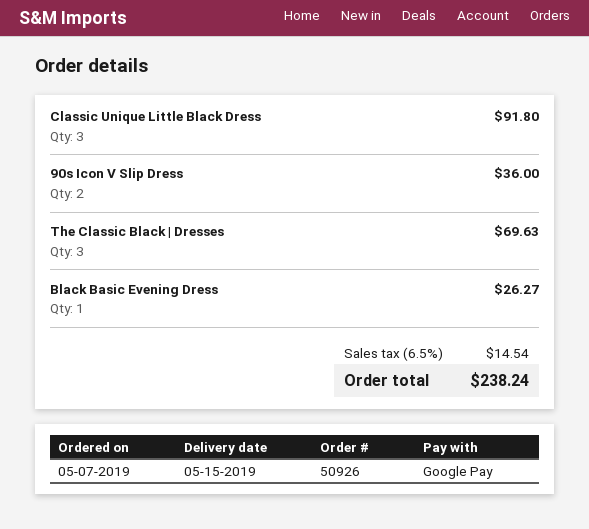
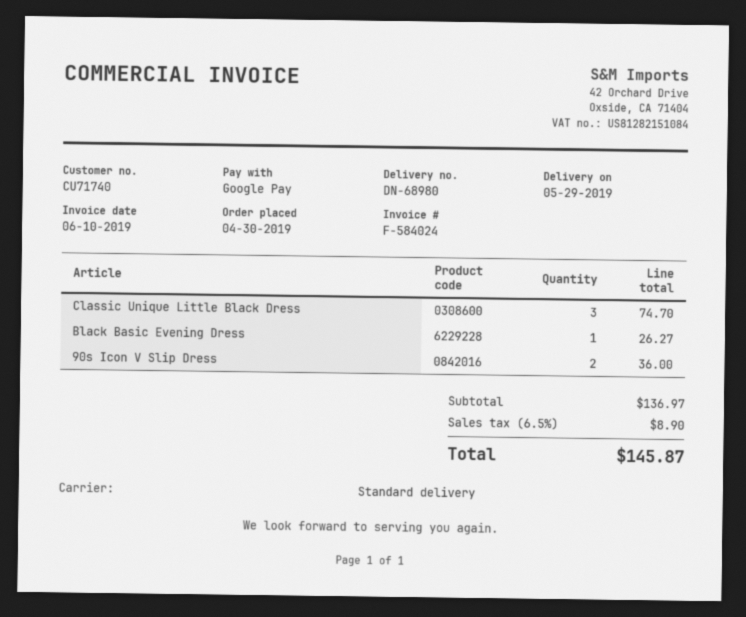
order date: 2019-05-07 -> 2019-04-30
delivery date: 2019-05-15 -> 2019-05-29
Classic Unique Little Black Dress: 3 for 91.80 -> 3 for 74.70
The Classic Black | Dresses: 3 for 69.63 -> none
tax: 6.5% = 14.54 -> 6.5% = 8.90
total: 238.24 -> 145.87

